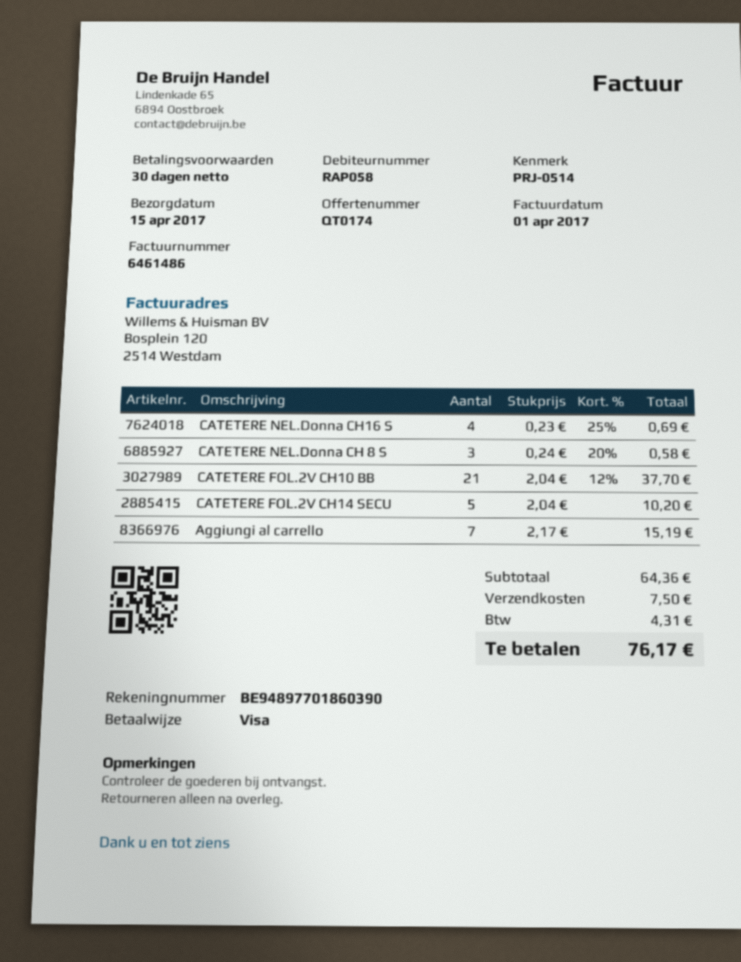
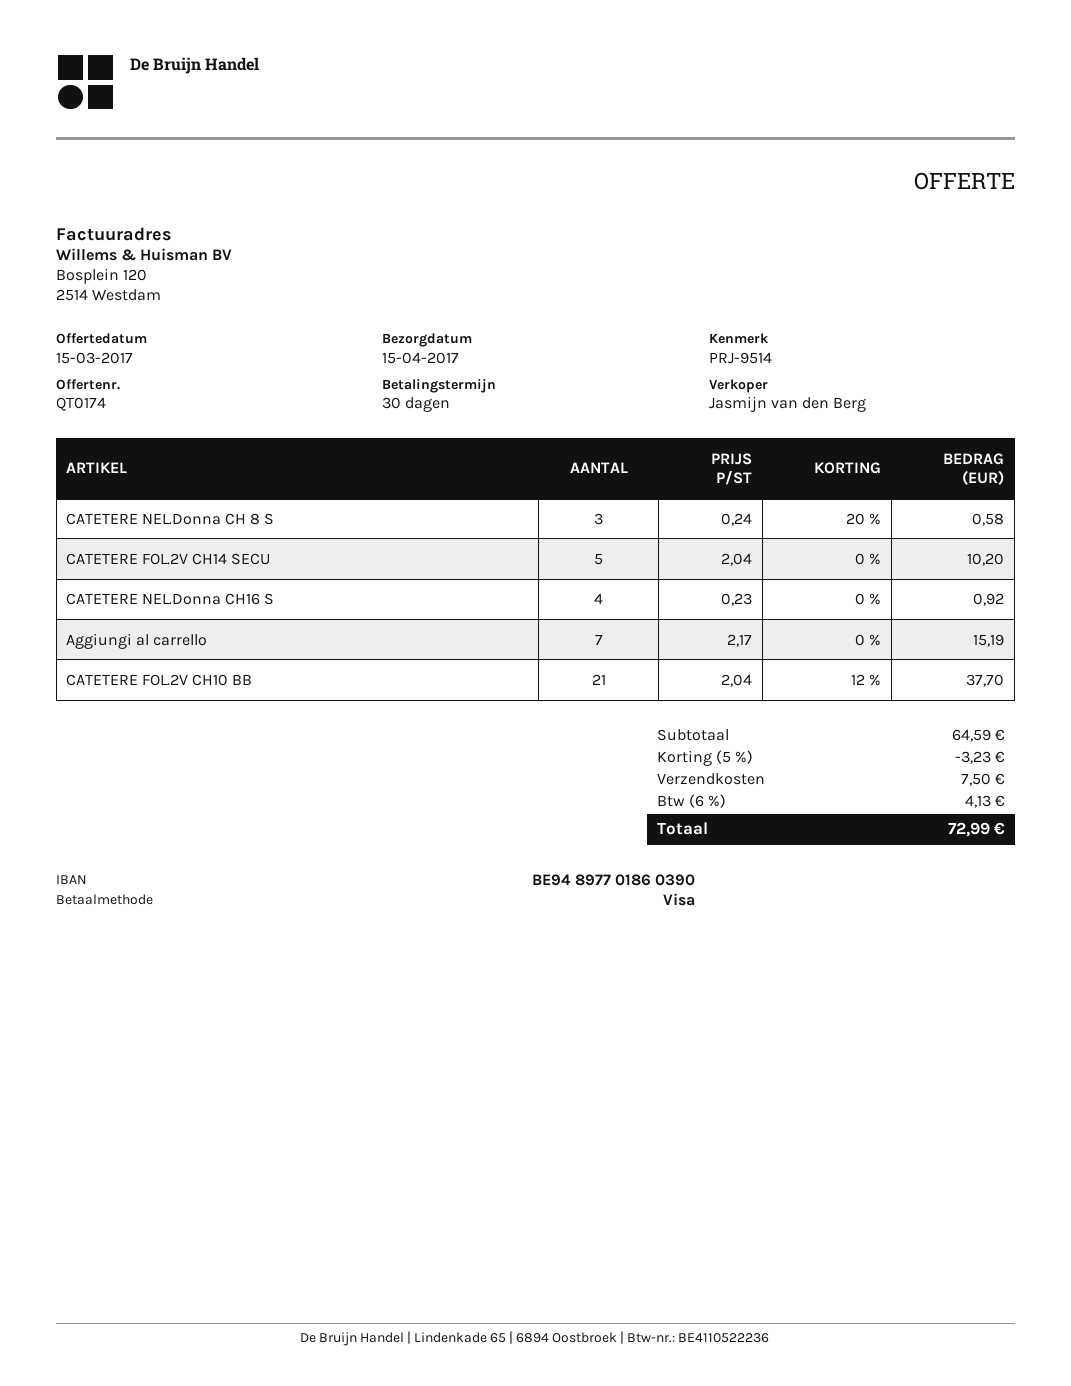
reference: PRJ-0514 -> PRJ-9514
CATETERE NEL.Donna CH16 S: 4 x 0.23 - 25% = 0.69 -> 4 x 0.23 = 0.92
subtotal: 64.36 -> 64.59
discount: none -> 5% = 3.23
tax: 4.31 -> 4.13
total: 76.17 -> 72.99

